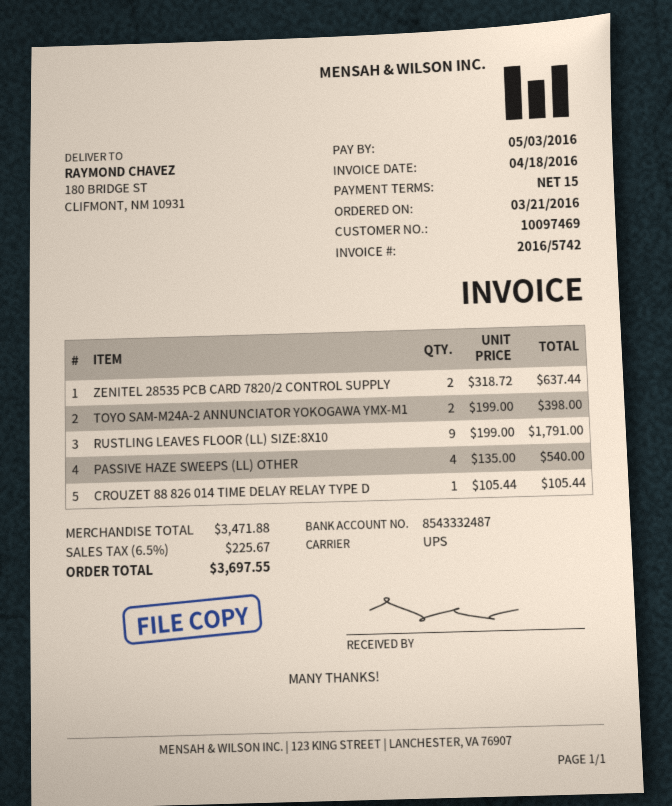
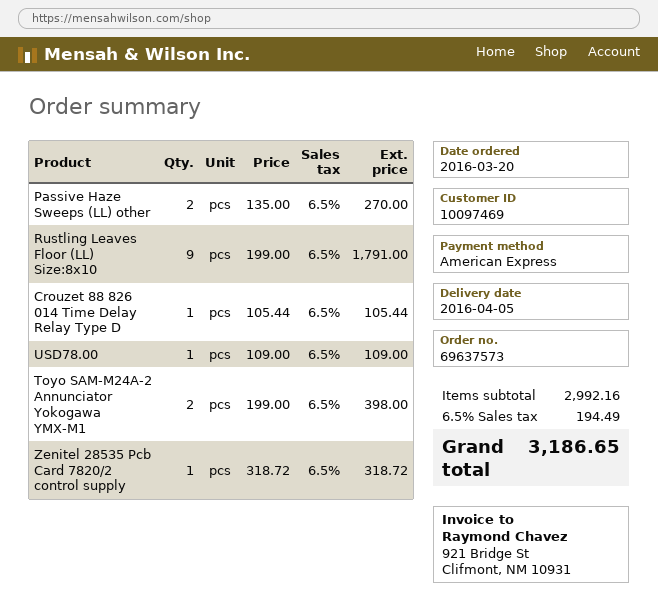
order date: 2016-03-21 -> 2016-03-20
ZENITEL 28535 PCB CARD 7820/2 CONTROL SUPPLY: 2 x 318.72 = 637.44 -> 1 x 318.72 = 318.72
PASSIVE HAZE SWEEPS (LL) OTHER: 4 x 135.00 = 540.00 -> 2 x 135.00 = 270.00
USD78.00: none -> 1 x 109.00 = 109.00
subtotal: 3471.88 -> 2992.16
tax: 6.5% = 225.67 -> 6.5% = 194.49
total: 3697.55 -> 3186.65

